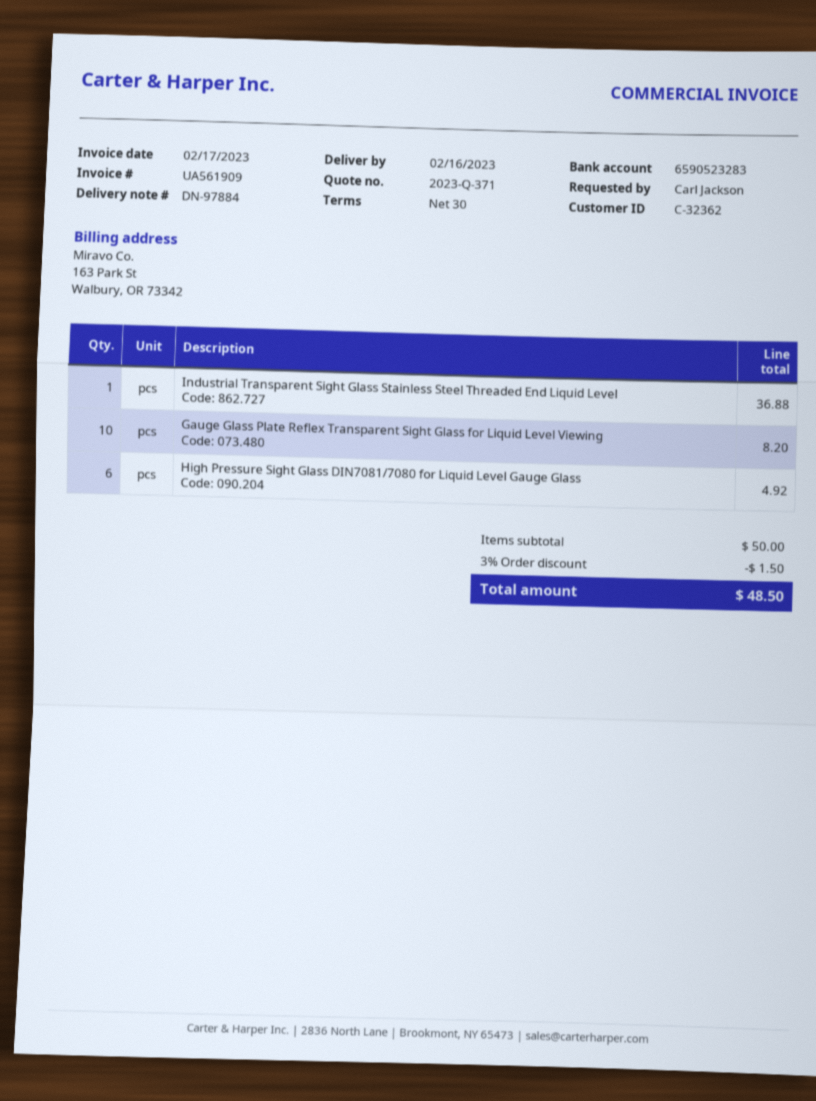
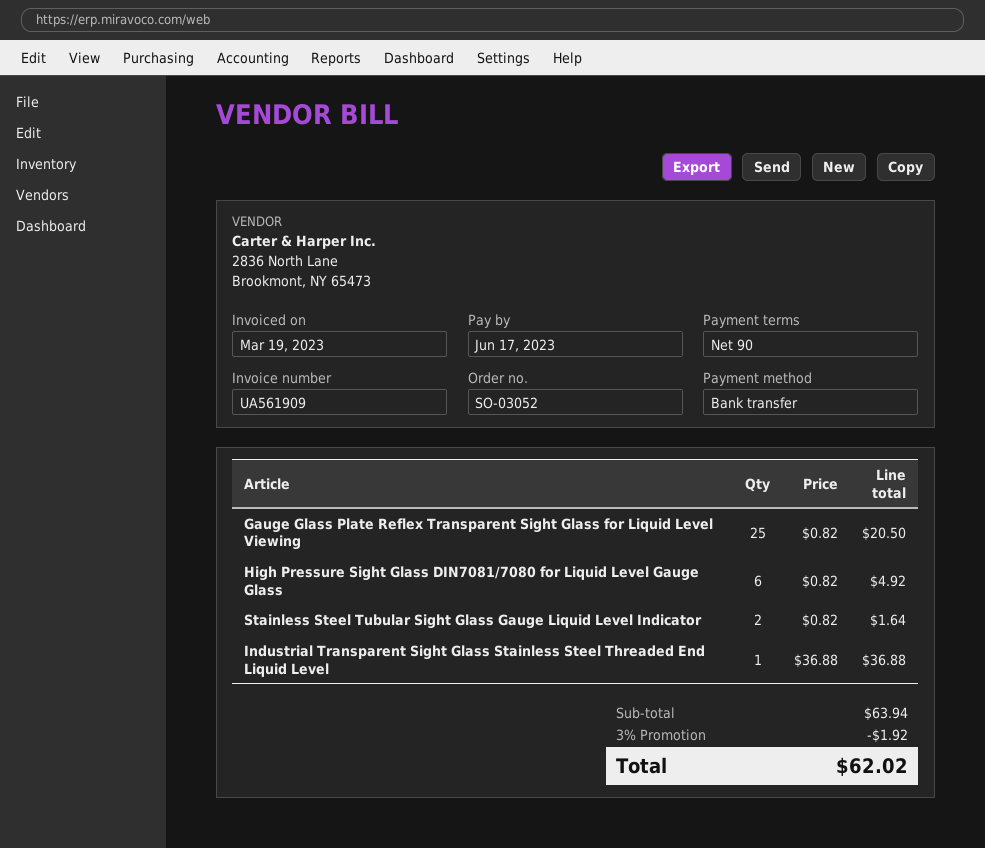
invoice date: 2023-02-17 -> 2023-03-19
payment terms: 30 days -> 90 days
Gauge Glass Plate Reflex Transparent Sight Glass for Liquid Level Viewing: 10 for 8.20 -> 25 for 20.50
Stainless Steel Tubular Sight Glass Gauge Liquid Level Indicator: none -> 2 for 1.64
subtotal: 50.00 -> 63.94
discount: 3% = 1.50 -> 3% = 1.92
total: 48.50 -> 62.02

